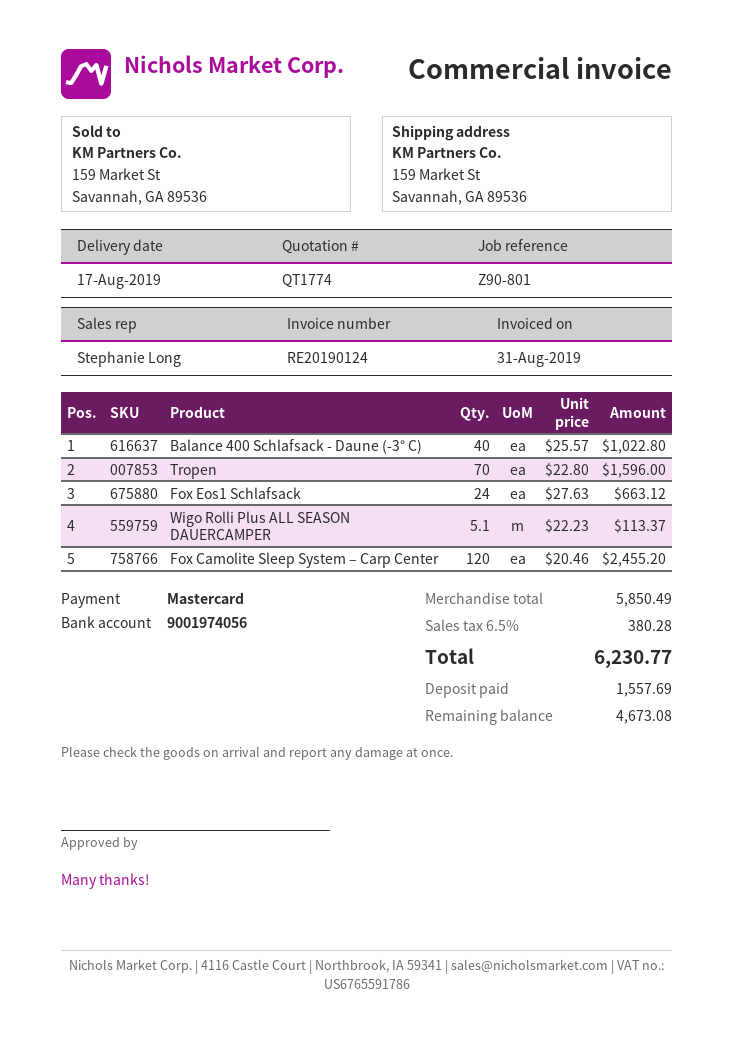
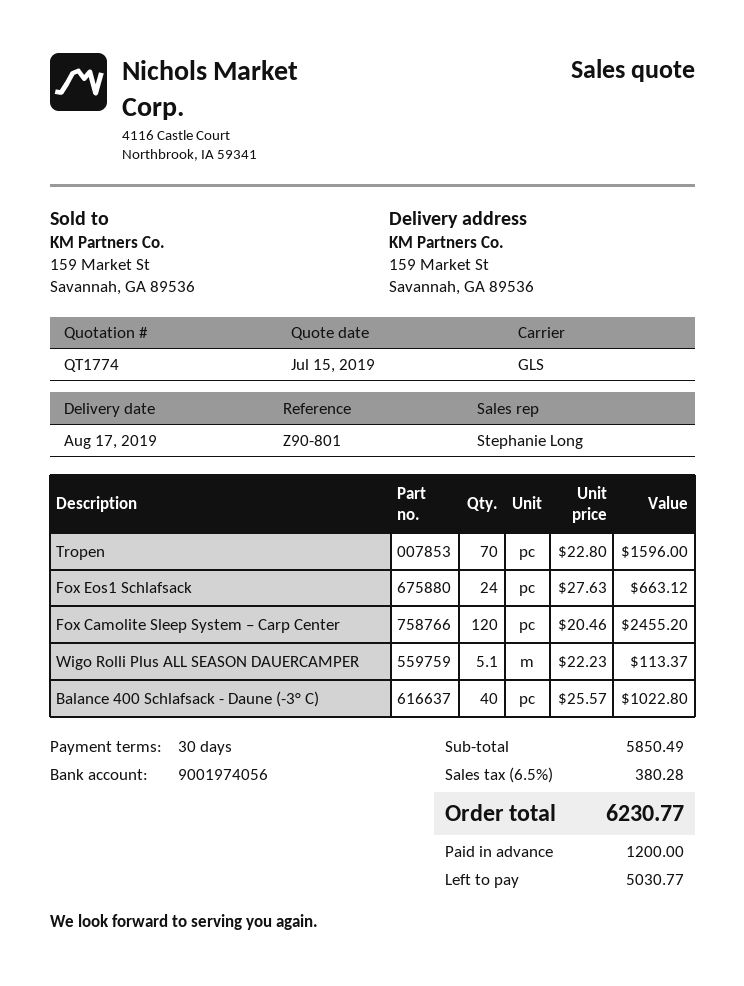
deposit: 1557.69 -> 1200.00
balance: 4673.08 -> 5030.77

